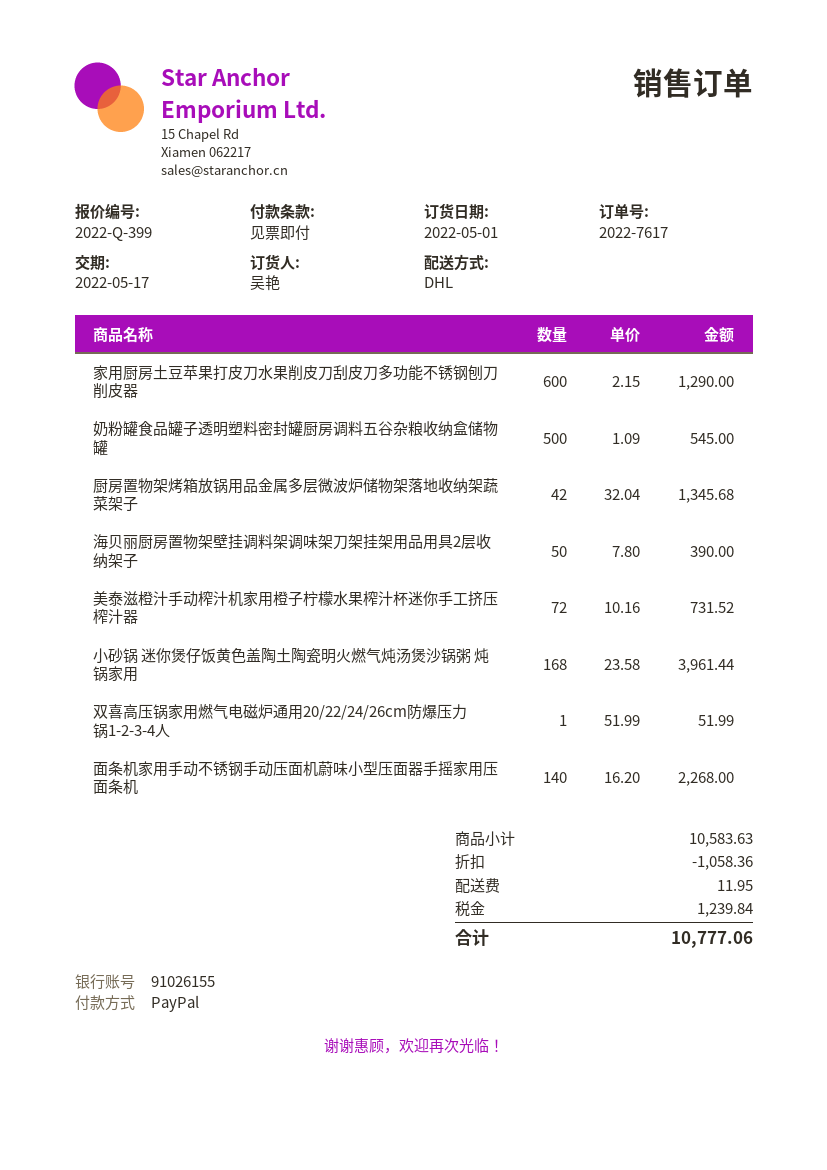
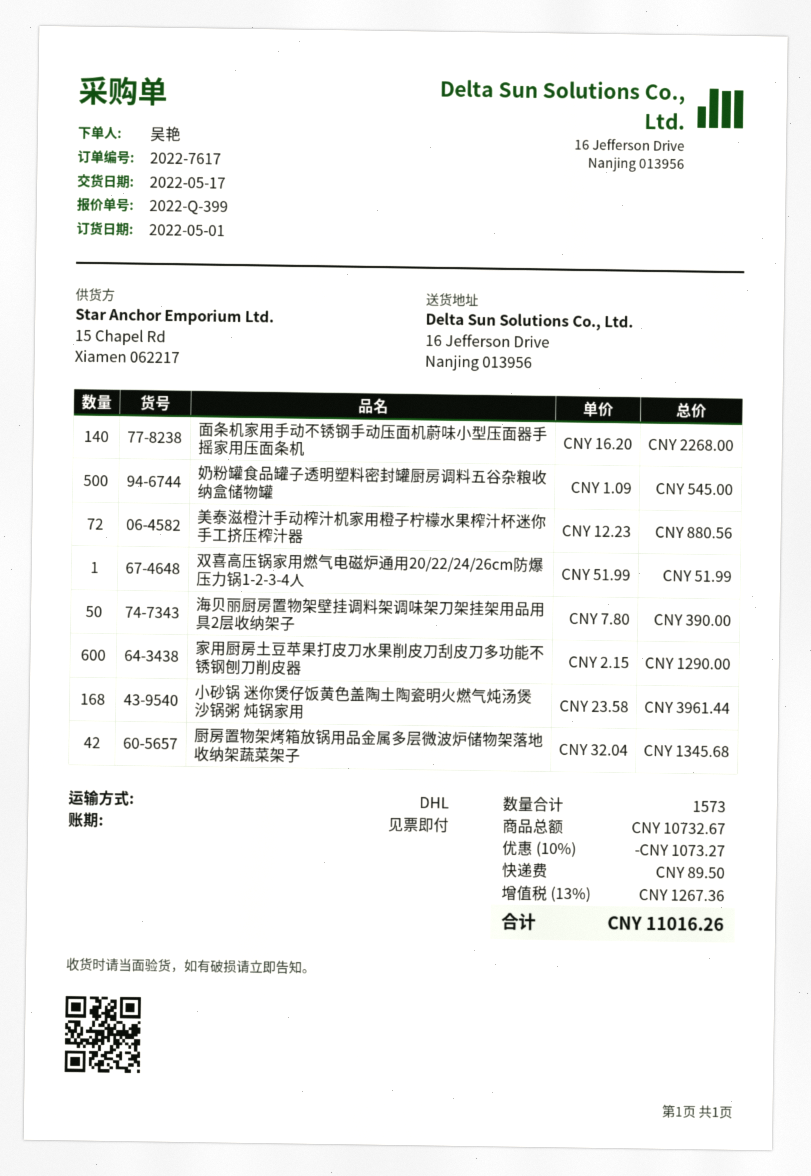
美泰滋橙汁手动榨汁机家用橙子柠檬水果榨汁杯迷你手工挤压榨汁器: 72 x 10.16 = 731.52 -> 72 x 12.23 = 880.56
subtotal: 10583.63 -> 10732.67
discount: 1058.36 -> 1073.27
shipping: 11.95 -> 89.50
tax: 1239.84 -> 1267.36
total: 10777.06 -> 11016.26

